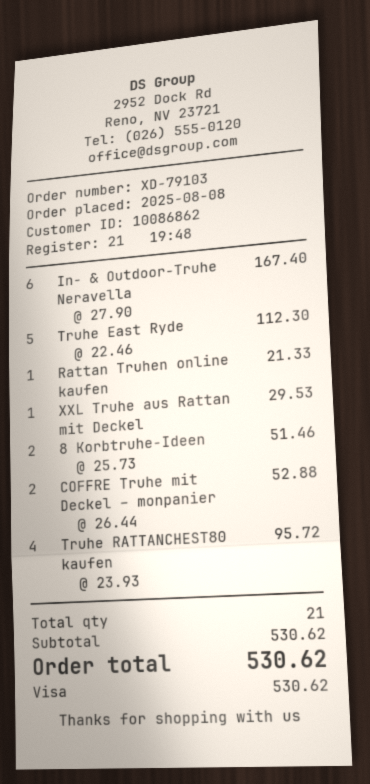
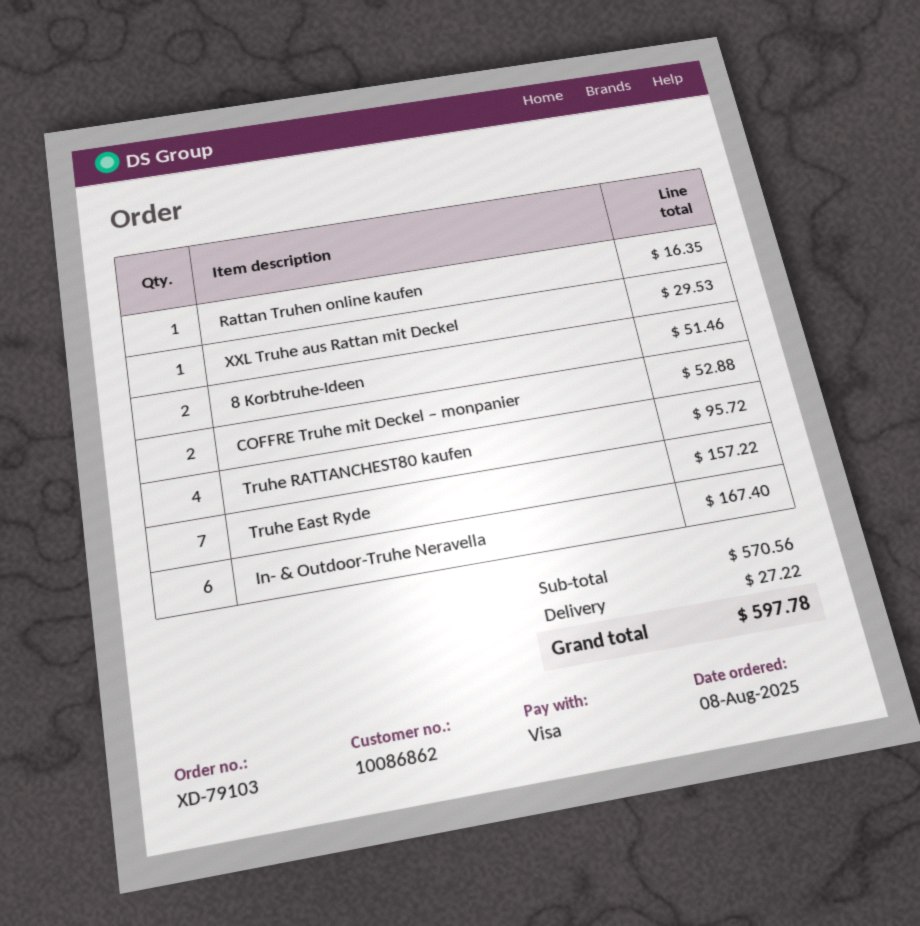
Truhe East Ryde: 5 for 112.30 -> 7 for 157.22
Rattan Truhen online kaufen: 1 for 21.33 -> 1 for 16.35
subtotal: 530.62 -> 570.56
shipping: none -> 27.22
total: 530.62 -> 597.78

